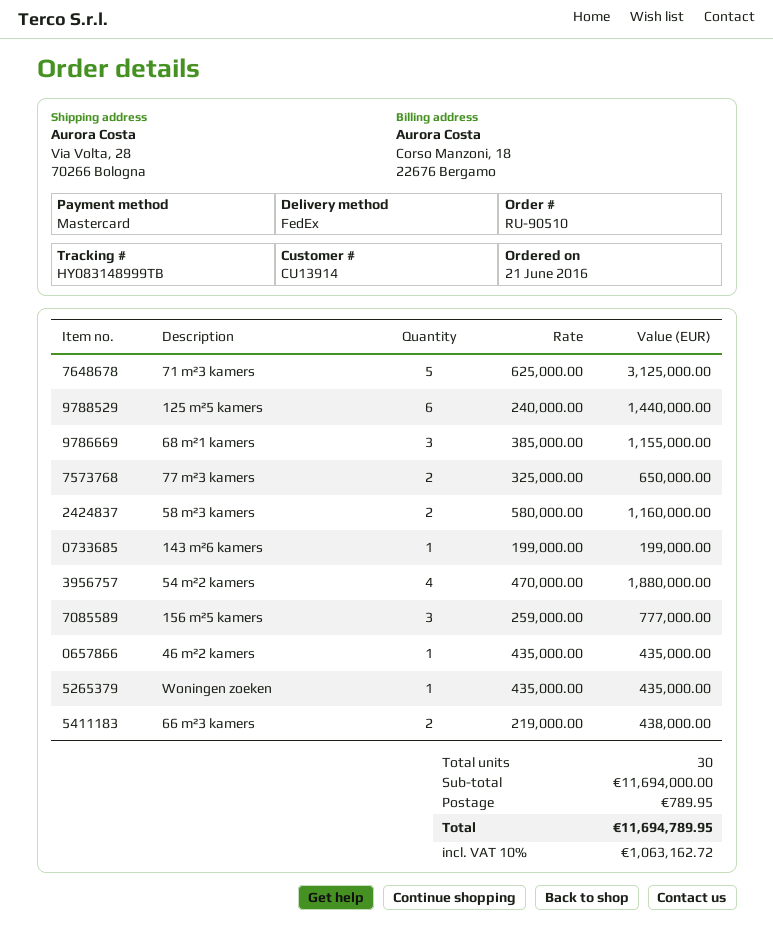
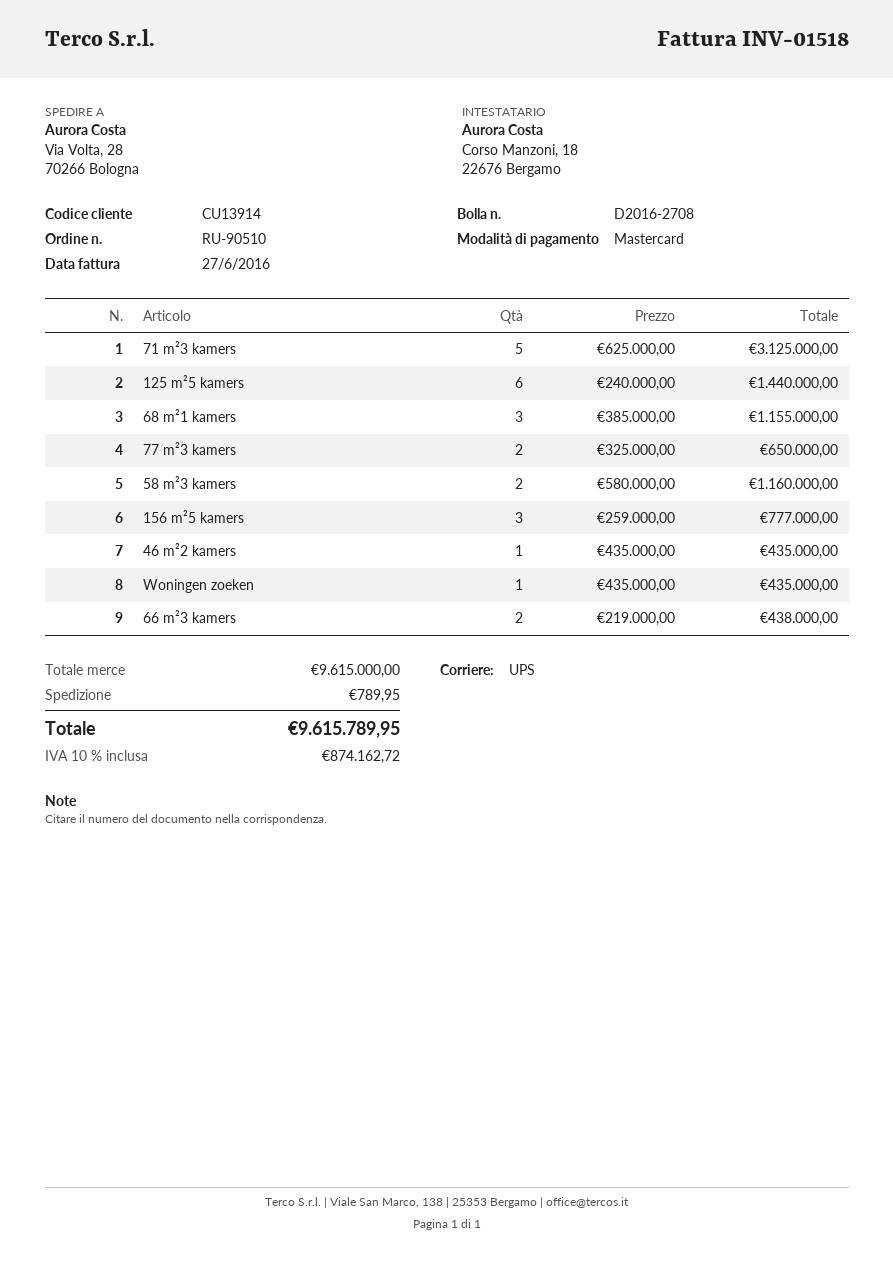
shipping method: FedEx -> UPS
143 m²6 kamers: 1 x 199000.00 = 199000.00 -> none
54 m²2 kamers: 4 x 470000.00 = 1880000.00 -> none
subtotal: 11694000.00 -> 9615000.00
tax: 10% = 1063162.72 -> 10% = 874162.72
total: 11694789.95 -> 9615789.95

